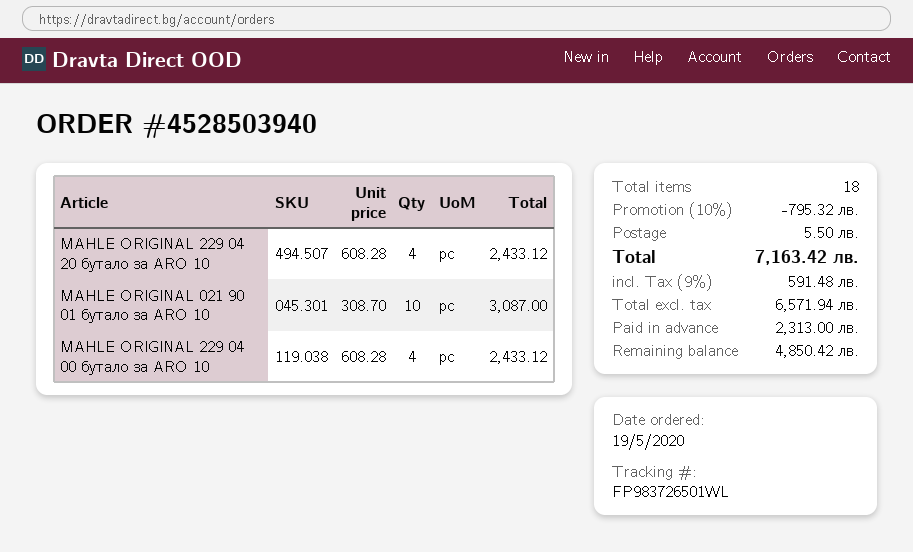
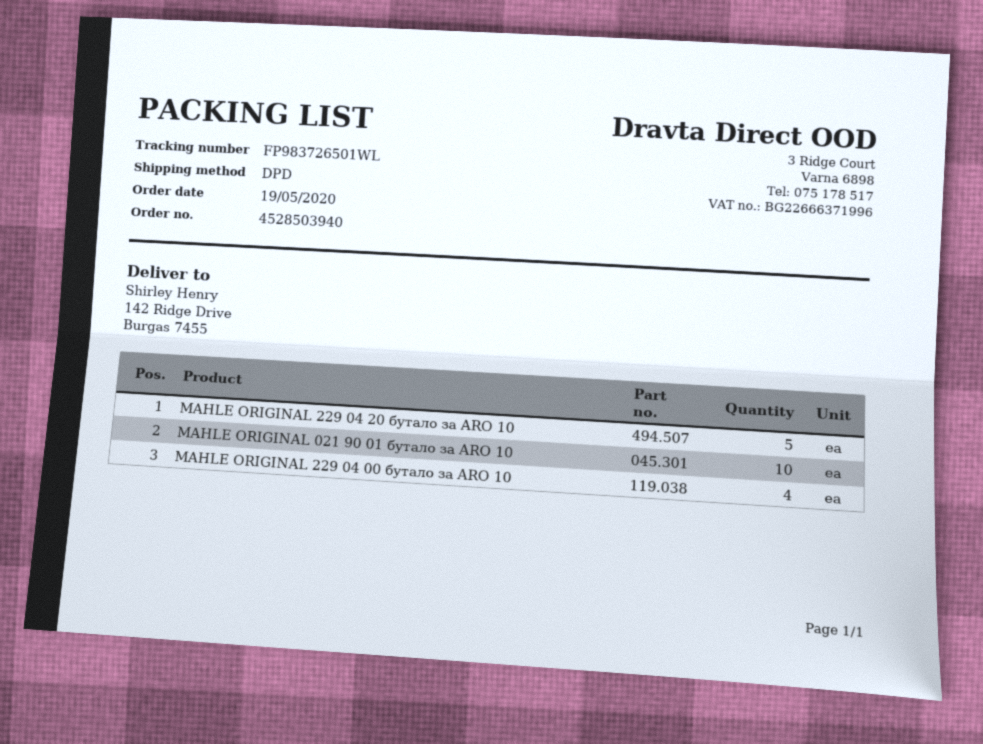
MAHLE ORIGINAL 229 04 20 бутало за ARO 10: 4 -> 5

